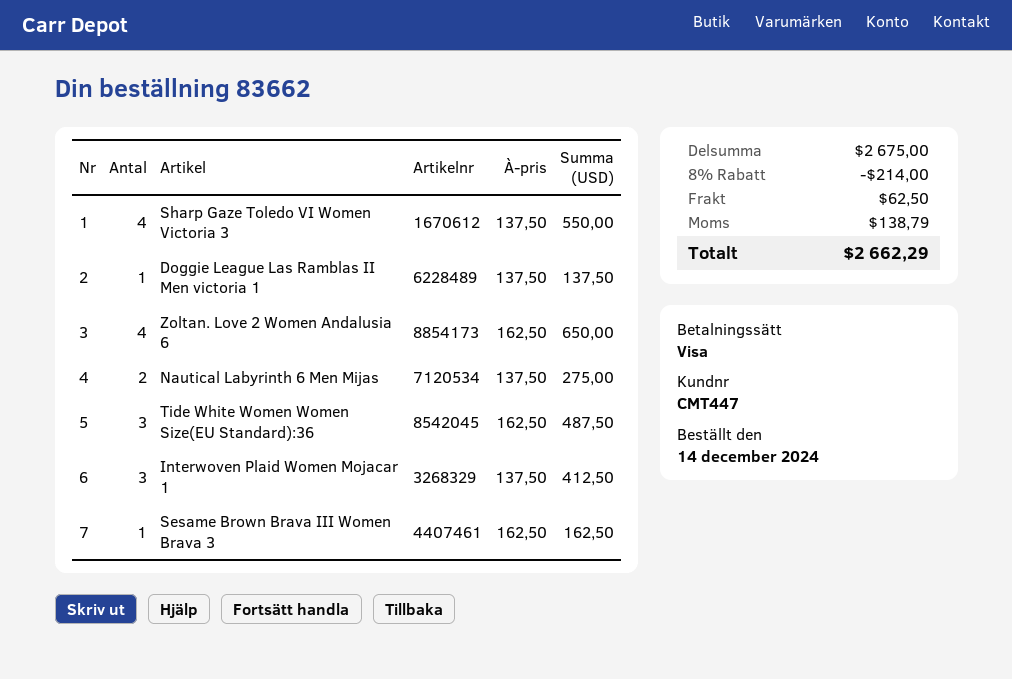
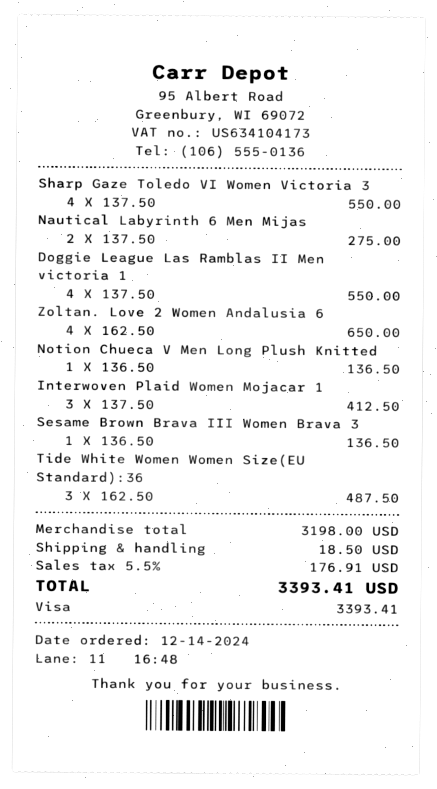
Doggie League Las Ramblas II Men victoria 1: 1 x 137.50 = 137.50 -> 4 x 137.50 = 550.00
Sesame Brown Brava III Women Brava 3: 1 x 162.50 = 162.50 -> 1 x 136.50 = 136.50
Notion Chueca V Men Long Plush Knitted: none -> 1 x 136.50 = 136.50
subtotal: 2675.00 -> 3198.00
discount: 8% = 214.00 -> none
shipping: 62.50 -> 18.50
tax: 138.79 -> 176.91
total: 2662.29 -> 3393.41

